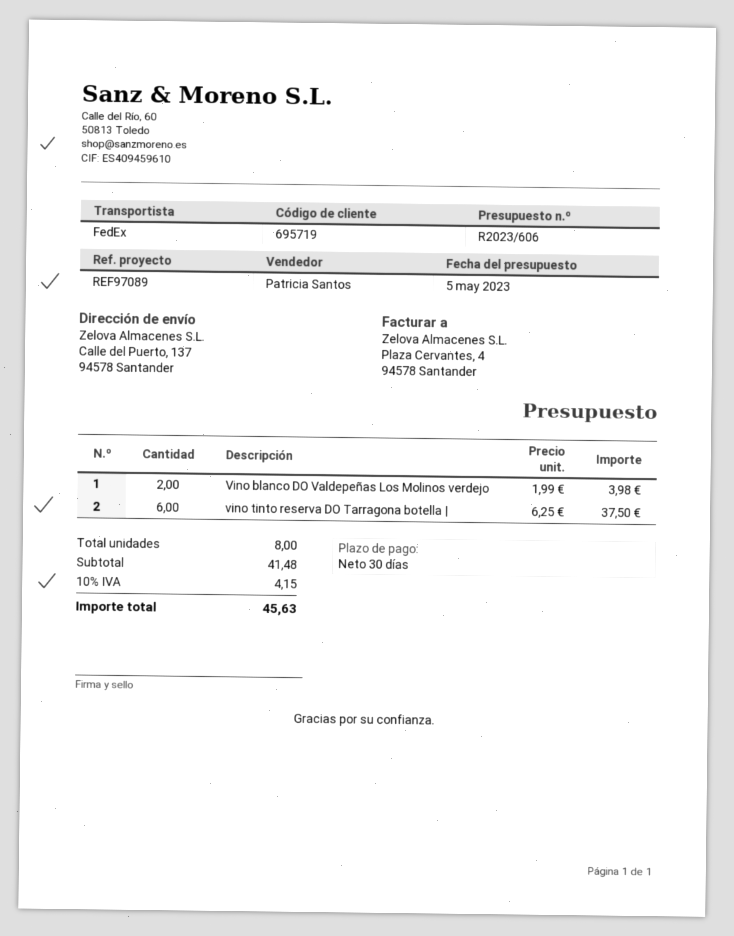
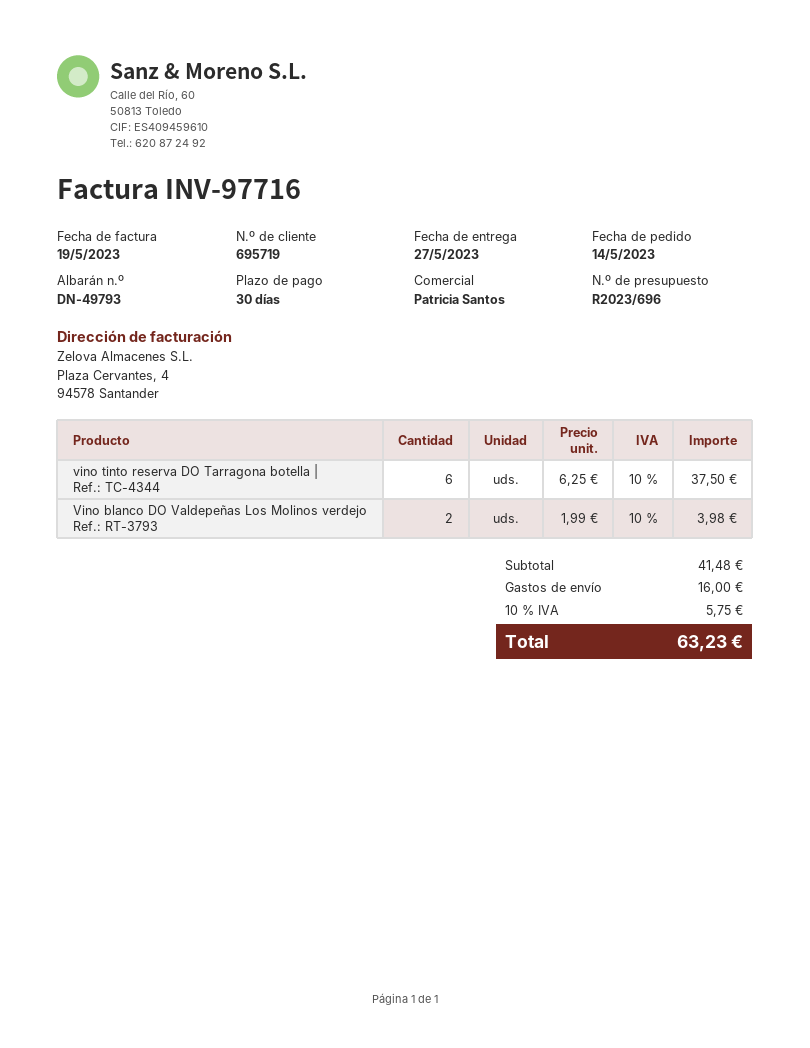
quote number: R2023/606 -> R2023/696
shipping: none -> 16.00
tax: 10% = 4.15 -> 10% = 5.75
total: 45.63 -> 63.23

